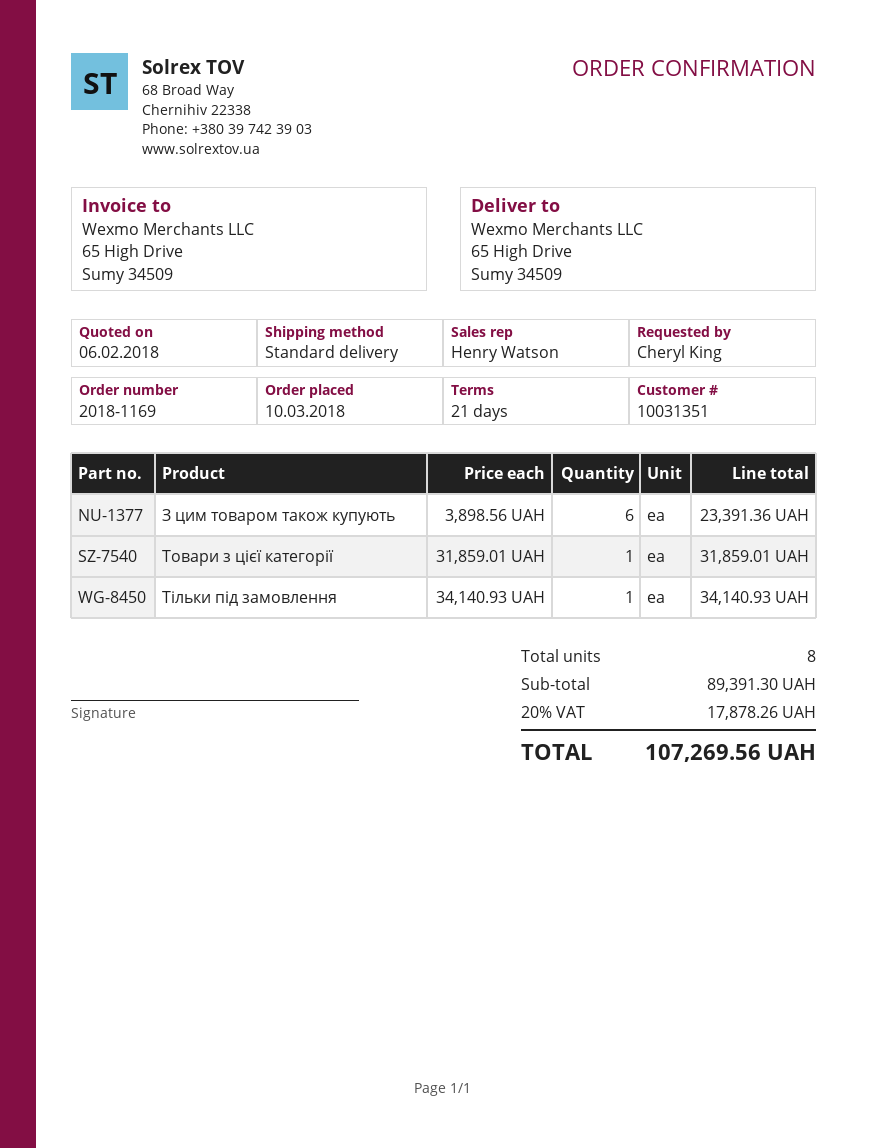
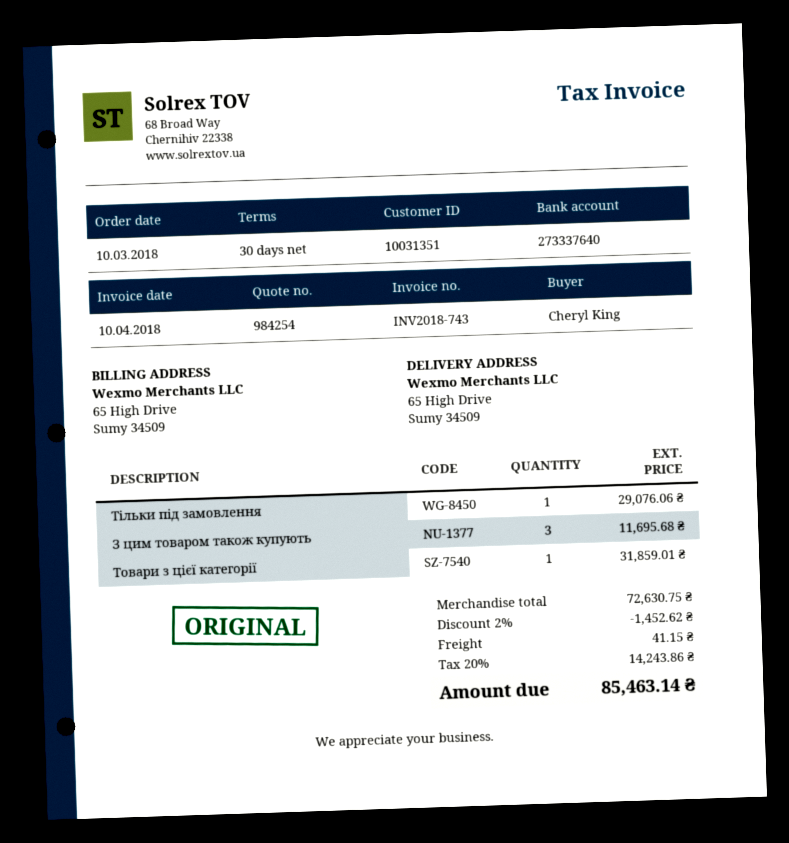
payment terms: 21 days -> 30 days
З цим товаром також купують: 6 for 23391.36 -> 3 for 11695.68
Тільки під замовлення: 1 for 34140.93 -> 1 for 29076.06
subtotal: 89391.30 -> 72630.75
discount: none -> 2% = 1452.62
shipping: none -> 41.15
tax: 20% = 17878.26 -> 20% = 14243.86
total: 107269.56 -> 85463.14

